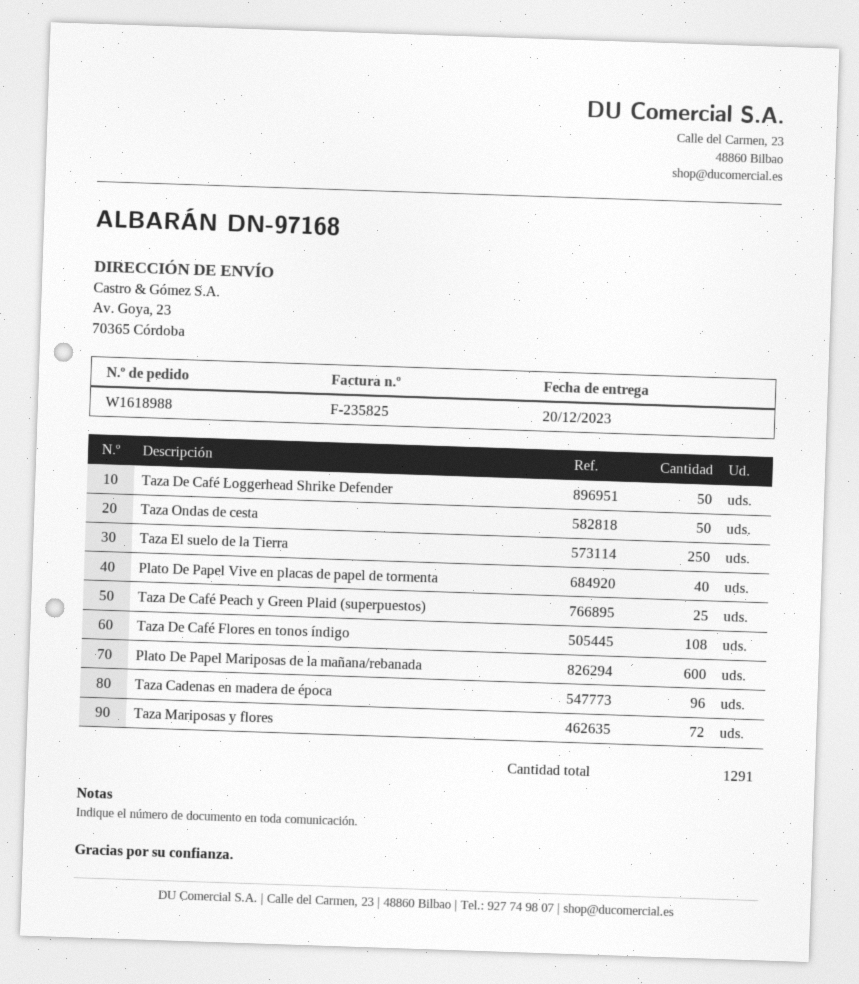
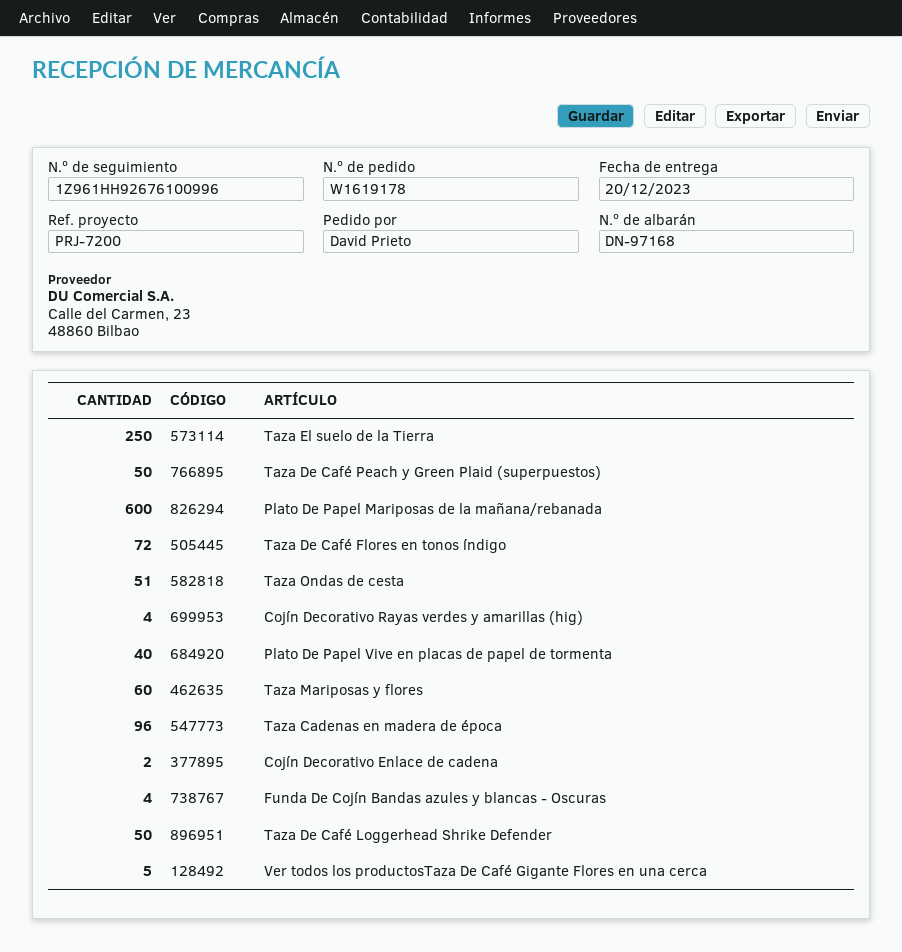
order number: W1618988 -> W1619178
Taza Ondas de cesta: 50 -> 51
Taza De Café Peach y Green Plaid (superpuestos): 25 -> 50
Taza De Café Flores en tonos índigo: 108 -> 72
Taza Mariposas y flores: 72 -> 60
Cojín Decorativo Rayas verdes y amarillas (hig): none -> 4
Cojín Decorativo Enlace de cadena: none -> 2
Funda De Cojín Bandas azules y blancas - Oscuras: none -> 4
Ver todos los productosTaza De Café Gigante Flores en una cerca: none -> 5

